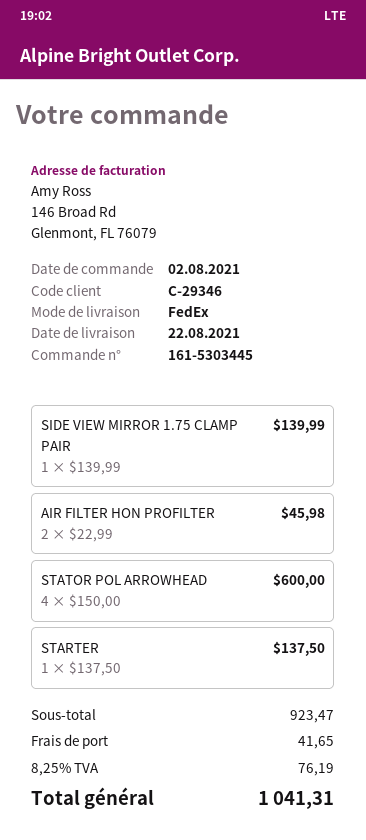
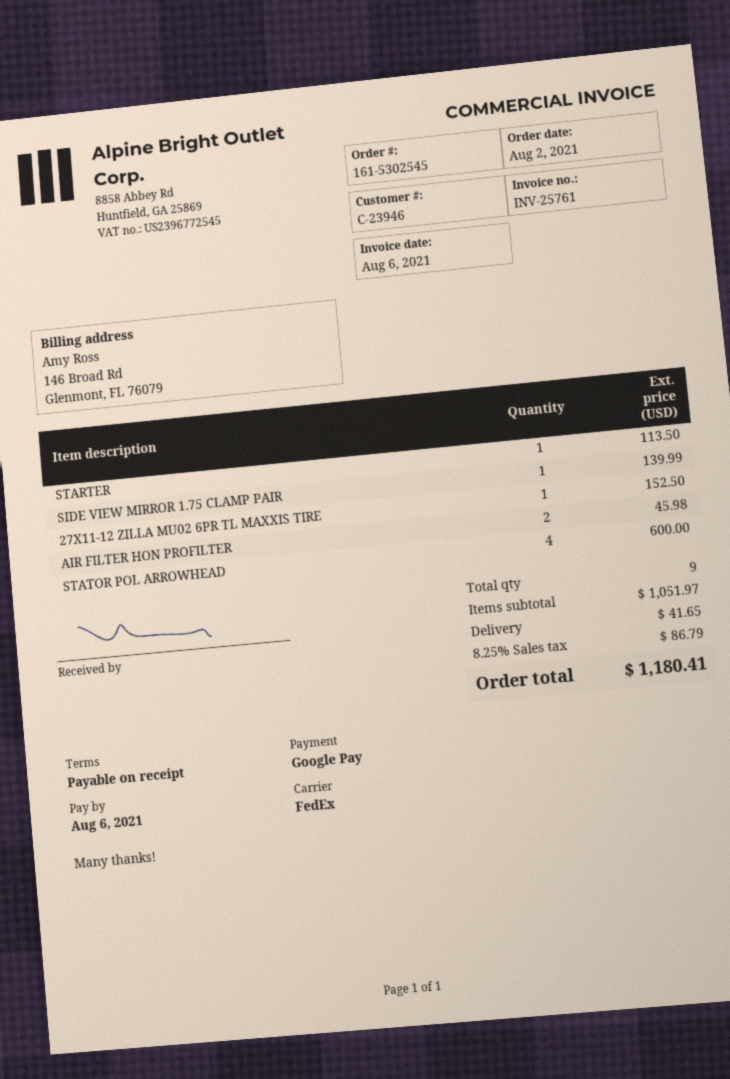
order number: 161-5303445 -> 161-5302545
customer number: C-29346 -> C-23946
STARTER: 1 for 137.50 -> 1 for 113.50
27X11-12 ZILLA MU02 6PR TL MAXXIS TIRE: none -> 1 for 152.50
subtotal: 923.47 -> 1051.97
tax: 8.25% = 76.19 -> 8.25% = 86.79
total: 1041.31 -> 1180.41

